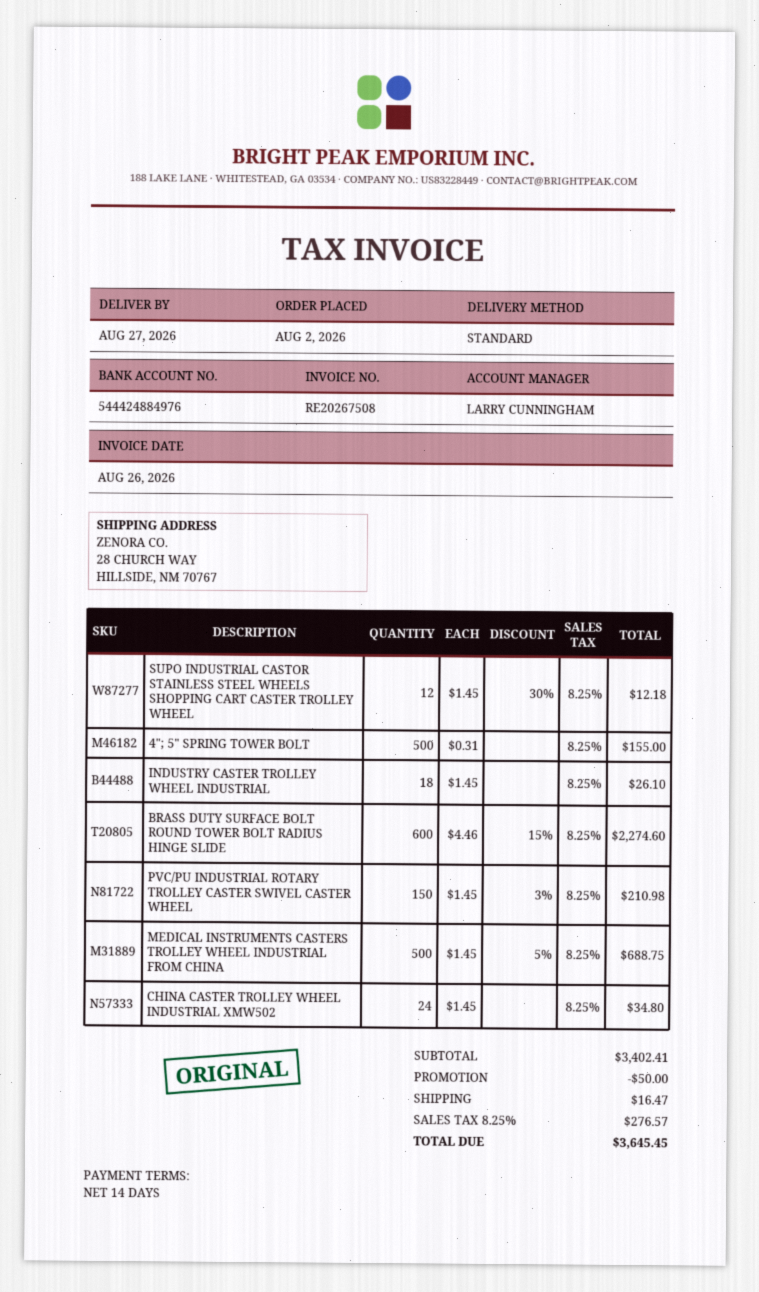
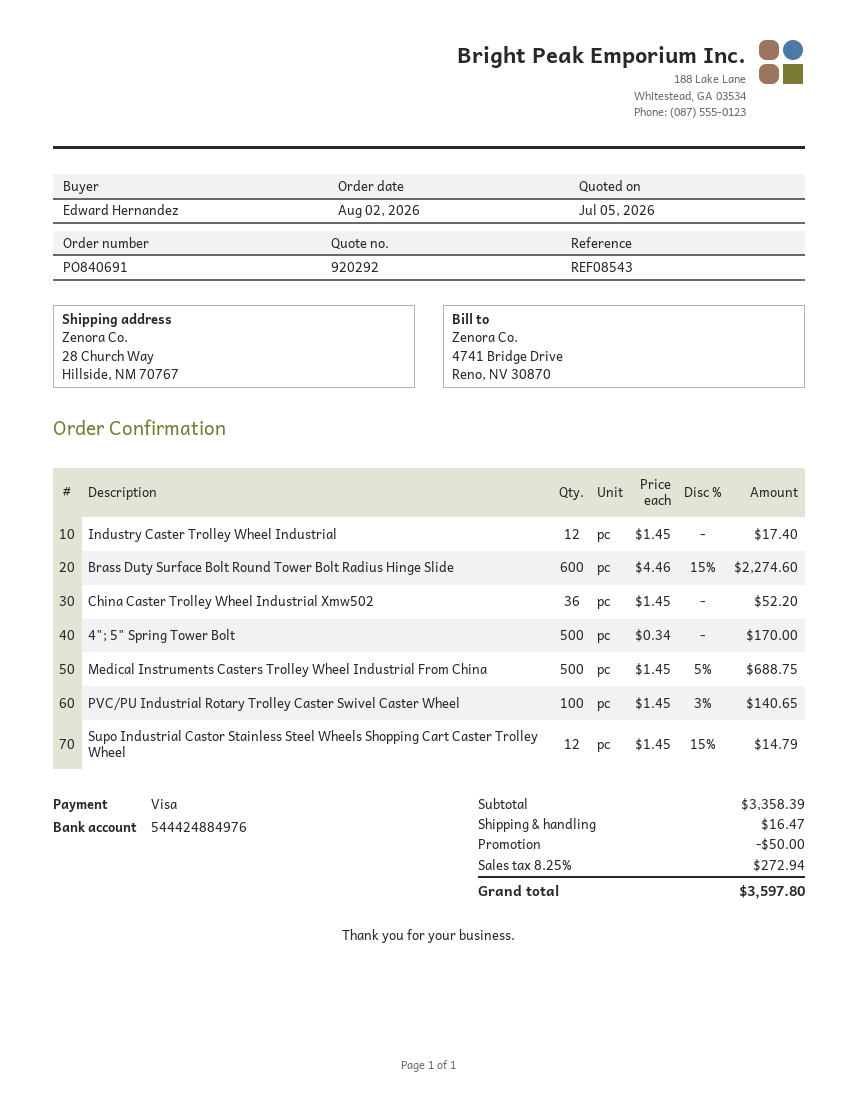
SUPO INDUSTRIAL CASTOR STAINLESS STEEL WHEELS SHOPPING CART CASTER TROLLEY WHEEL: 12 x 1.45 - 30% = 12.18 -> 12 x 1.45 - 15% = 14.79
4"; 5" SPRING TOWER BOLT: 500 x 0.31 = 155.00 -> 500 x 0.34 = 170.00
INDUSTRY CASTER TROLLEY WHEEL INDUSTRIAL: 18 x 1.45 = 26.10 -> 12 x 1.45 = 17.40
PVC/PU INDUSTRIAL ROTARY TROLLEY CASTER SWIVEL CASTER WHEEL: 150 x 1.45 - 3% = 210.98 -> 100 x 1.45 - 3% = 140.65
CHINA CASTER TROLLEY WHEEL INDUSTRIAL XMW502: 24 x 1.45 = 34.80 -> 36 x 1.45 = 52.20
subtotal: 3402.41 -> 3358.39
tax: 8.25% = 276.57 -> 8.25% = 272.94
total: 3645.45 -> 3597.80

